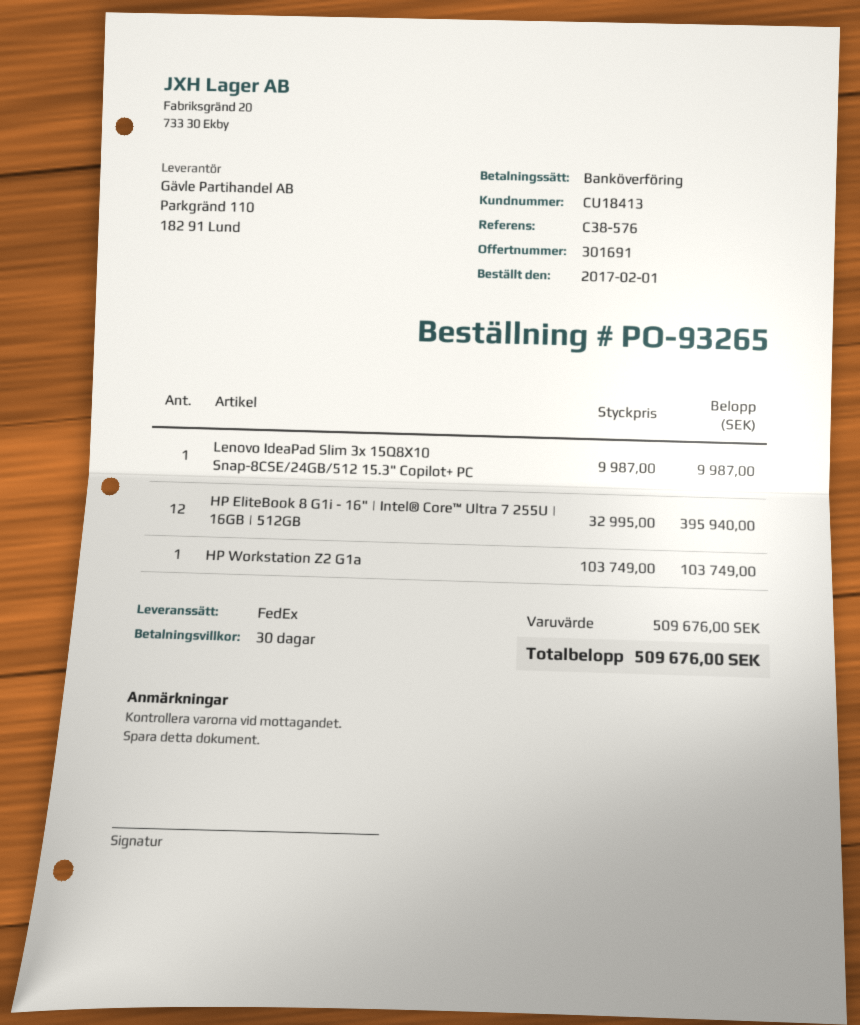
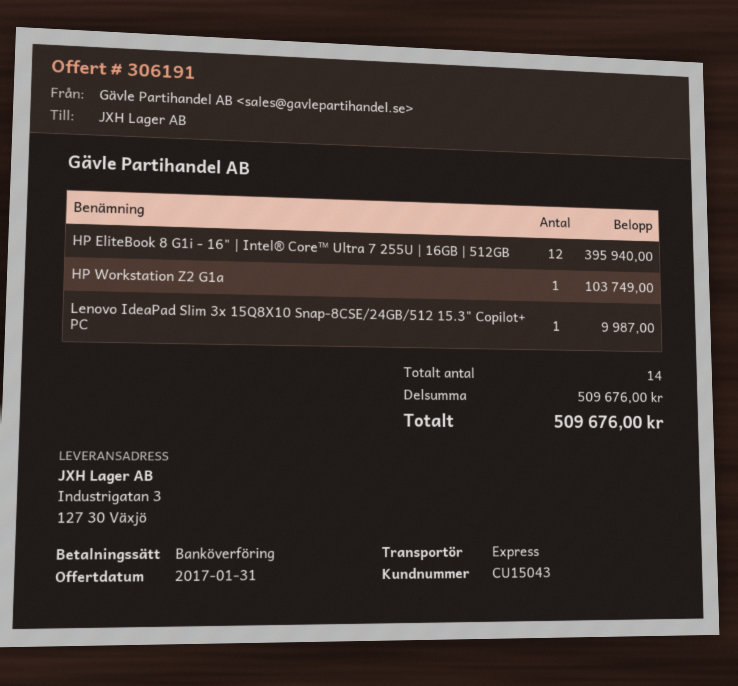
quote number: 301691 -> 306191
customer number: CU18413 -> CU15043
shipping method: FedEx -> express

